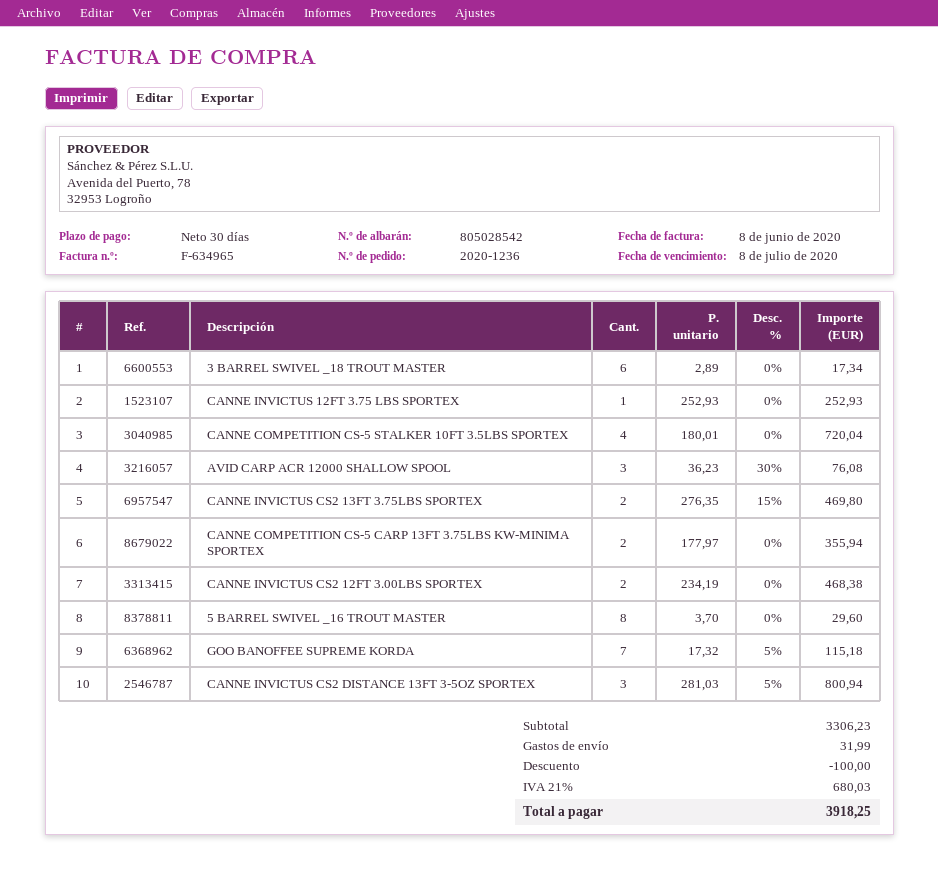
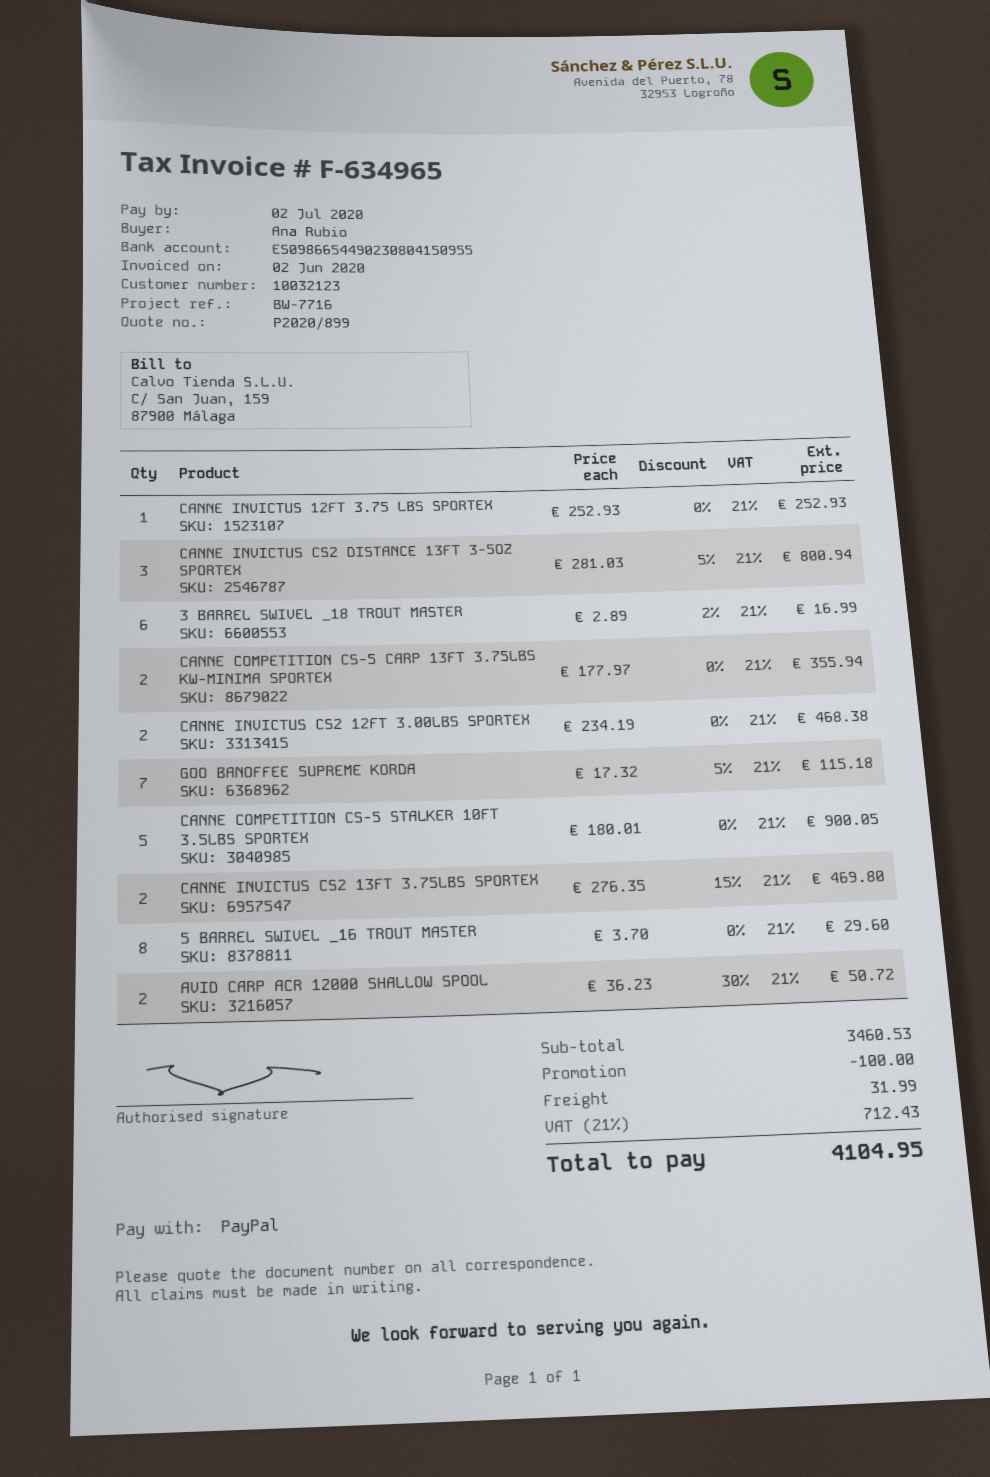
invoice date: 2020-06-08 -> 2020-06-02
due date: 2020-07-08 -> 2020-07-02
3 BARREL SWIVEL _18 TROUT MASTER: 6 x 2.89 = 17.34 -> 6 x 2.89 - 2% = 16.99
CANNE COMPETITION CS-5 STALKER 10FT 3.5LBS SPORTEX: 4 x 180.01 = 720.04 -> 5 x 180.01 = 900.05
AVID CARP ACR 12000 SHALLOW SPOOL: 3 x 36.23 - 30% = 76.08 -> 2 x 36.23 - 30% = 50.72
subtotal: 3306.23 -> 3460.53
tax: 21% = 680.03 -> 21% = 712.43
total: 3918.25 -> 4104.95

